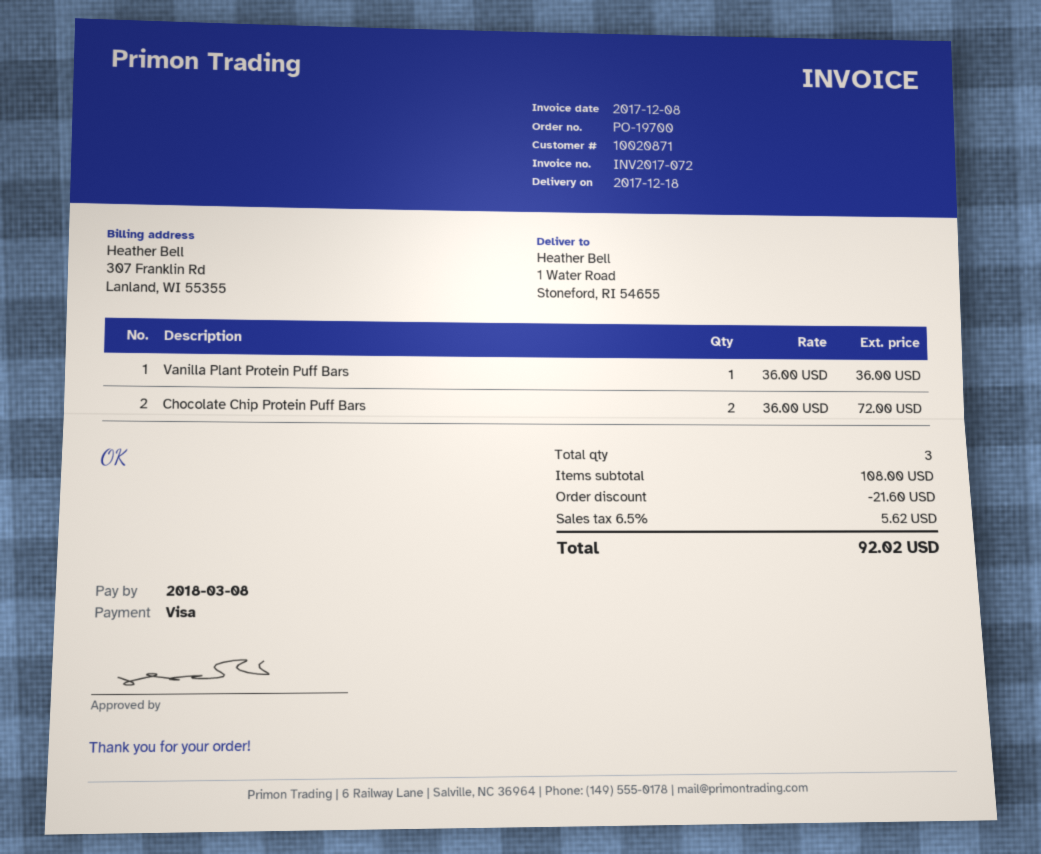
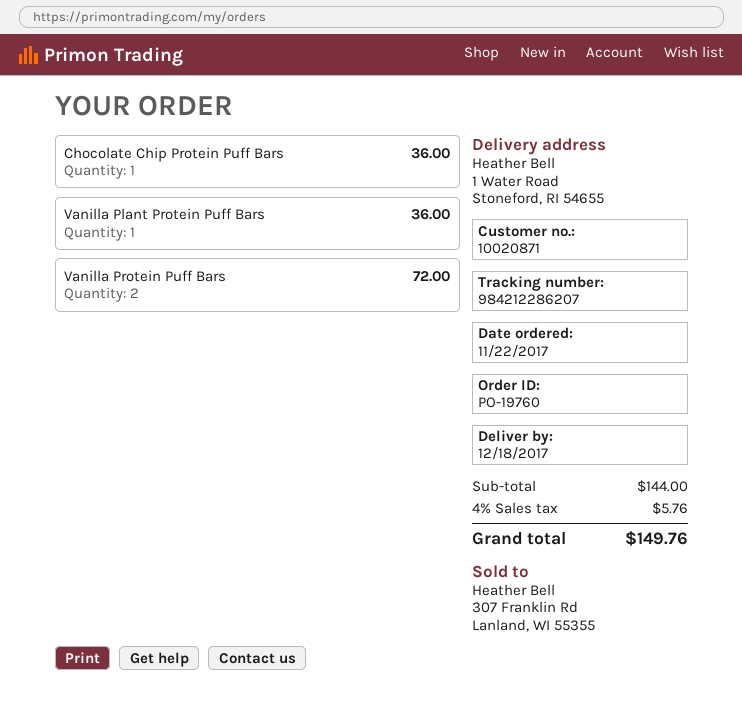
order number: PO-19700 -> PO-19760
Chocolate Chip Protein Puff Bars: 2 for 72.00 -> 1 for 36.00
Vanilla Protein Puff Bars: none -> 2 for 72.00
subtotal: 108.00 -> 144.00
discount: 21.60 -> none
tax: 6.5% = 5.62 -> 4% = 5.76
total: 92.02 -> 149.76

